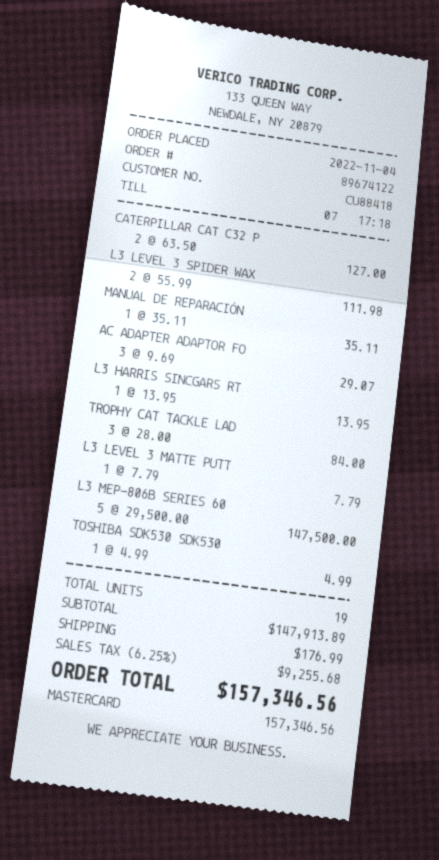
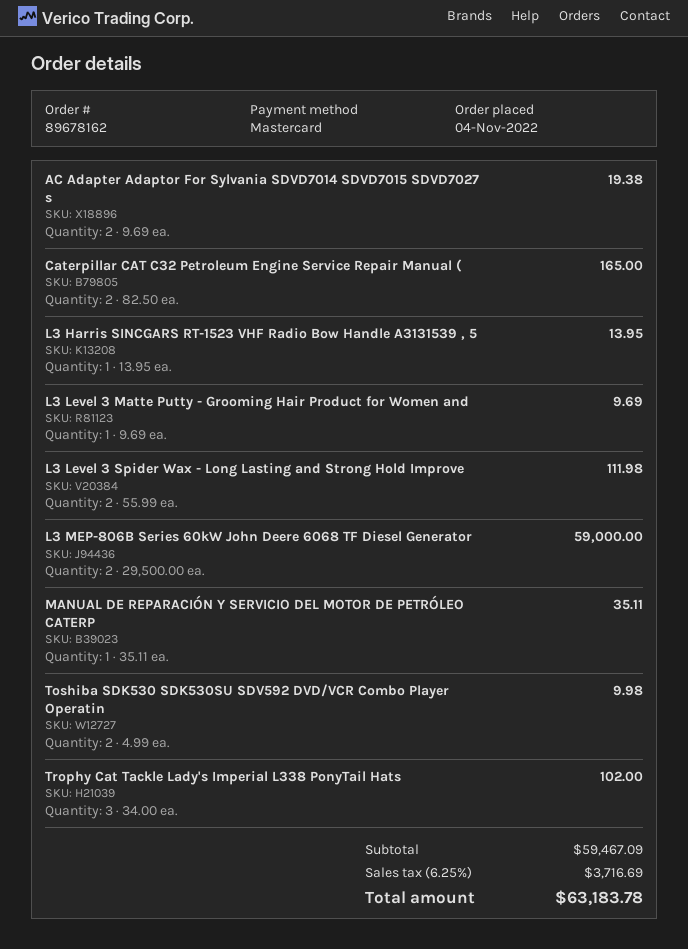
order number: 89674122 -> 89678162
CATERPILLAR CAT C32 P: 2 x 63.50 = 127.00 -> 2 x 82.50 = 165.00
AC ADAPTER ADAPTOR FO: 3 x 9.69 = 29.07 -> 2 x 9.69 = 19.38
TROPHY CAT TACKLE LAD: 3 x 28.00 = 84.00 -> 3 x 34.00 = 102.00
L3 LEVEL 3 MATTE PUTT: 1 x 7.79 = 7.79 -> 1 x 9.69 = 9.69
L3 MEP-806B SERIES 60: 5 x 29500.00 = 147500.00 -> 2 x 29500.00 = 59000.00
TOSHIBA SDK530 SDK530: 1 x 4.99 = 4.99 -> 2 x 4.99 = 9.98
subtotal: 147913.89 -> 59467.09
shipping: 176.99 -> none
tax: 6.25% = 9255.68 -> 6.25% = 3716.69
total: 157346.56 -> 63183.78

